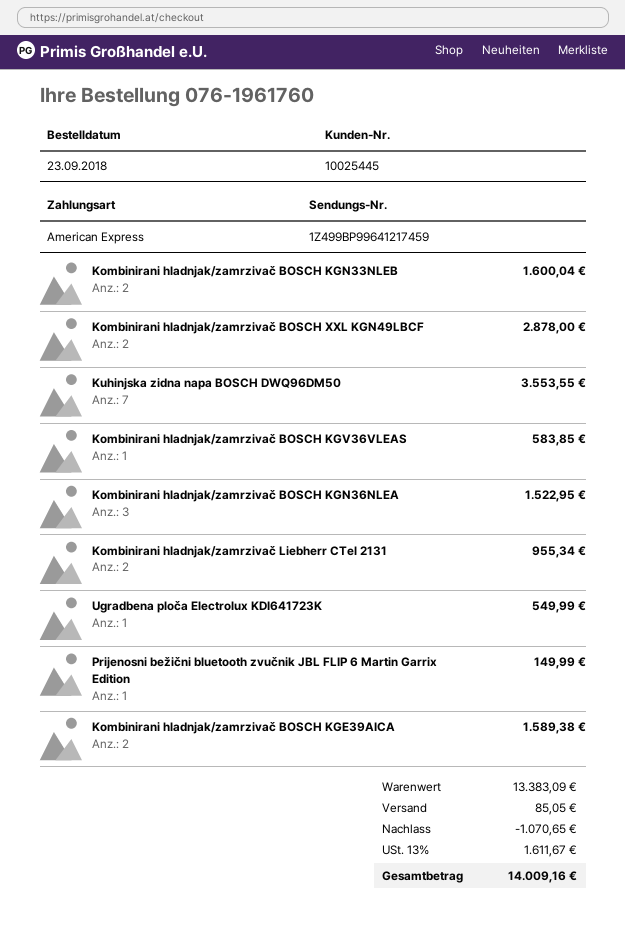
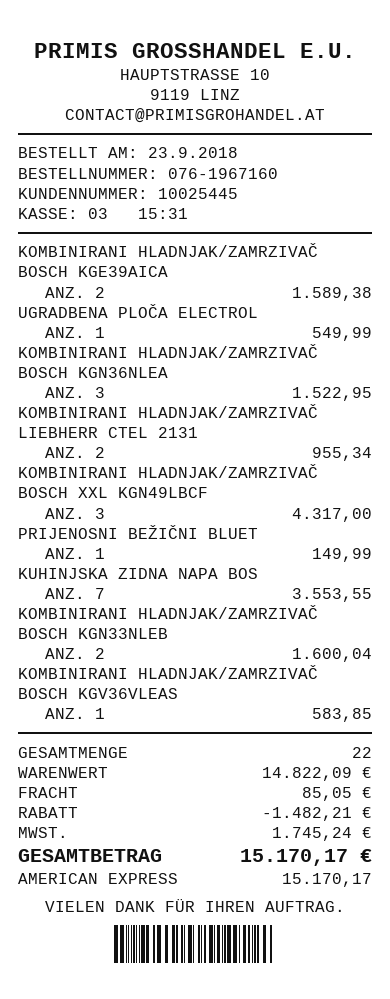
order number: 076-1961760 -> 076-1967160
Kombinirani hladnjak/zamrzivač BOSCH XXL KGN49LBCF: 2 for 2878.00 -> 3 for 4317.00
subtotal: 13383.09 -> 14822.09
discount: 1070.65 -> 1482.21
tax: 1611.67 -> 1745.24
total: 14009.16 -> 15170.17

